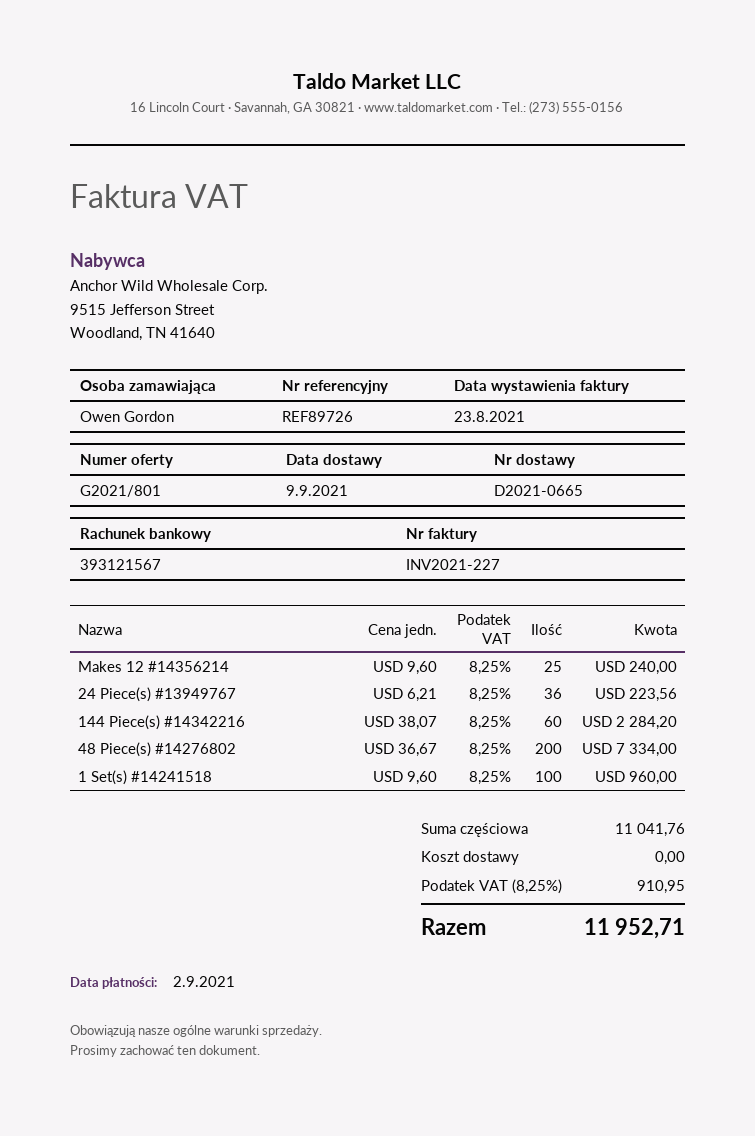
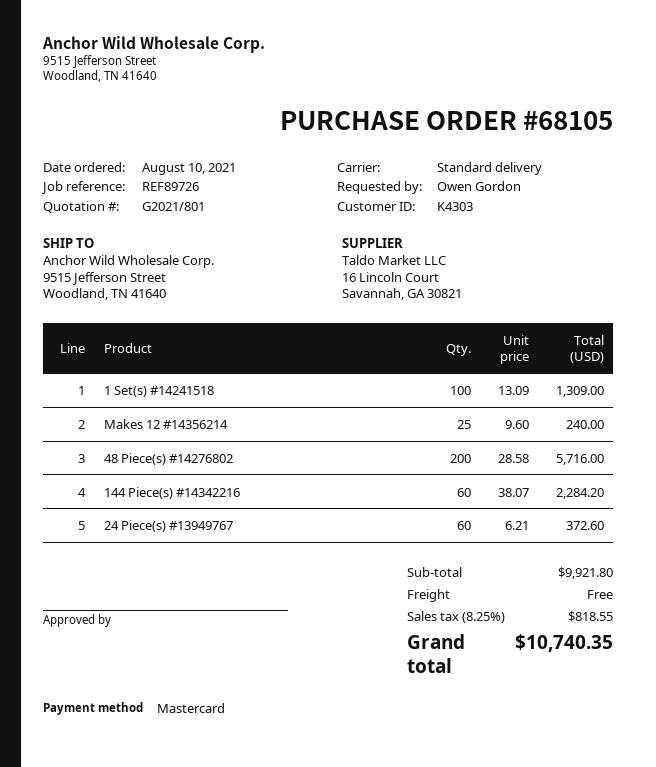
24 Piece(s) #13949767: 36 x 6.21 = 223.56 -> 60 x 6.21 = 372.60
48 Piece(s) #14276802: 200 x 36.67 = 7334.00 -> 200 x 28.58 = 5716.00
1 Set(s) #14241518: 100 x 9.60 = 960.00 -> 100 x 13.09 = 1309.00
subtotal: 11041.76 -> 9921.80
tax: 8.25% = 910.95 -> 8.25% = 818.55
total: 11952.71 -> 10740.35

